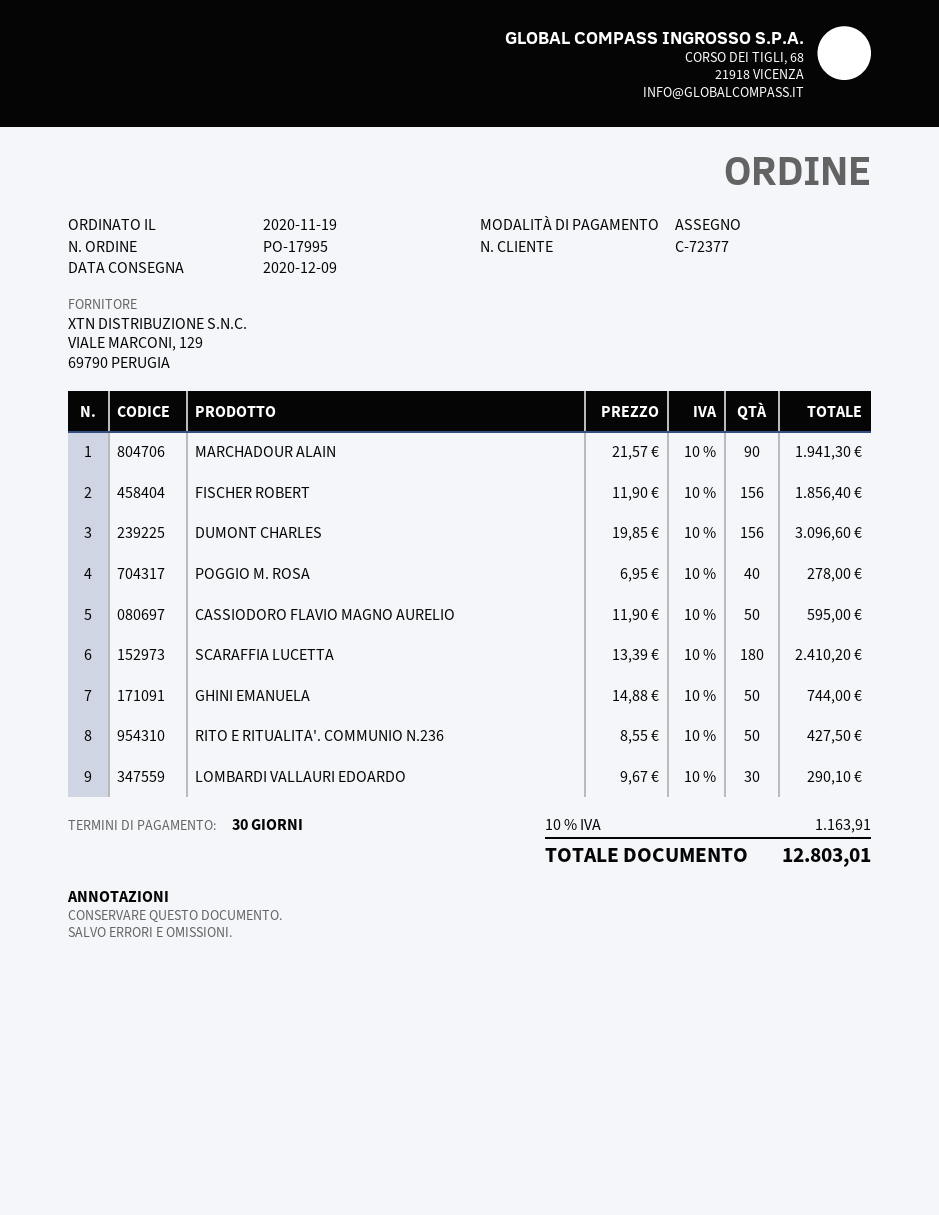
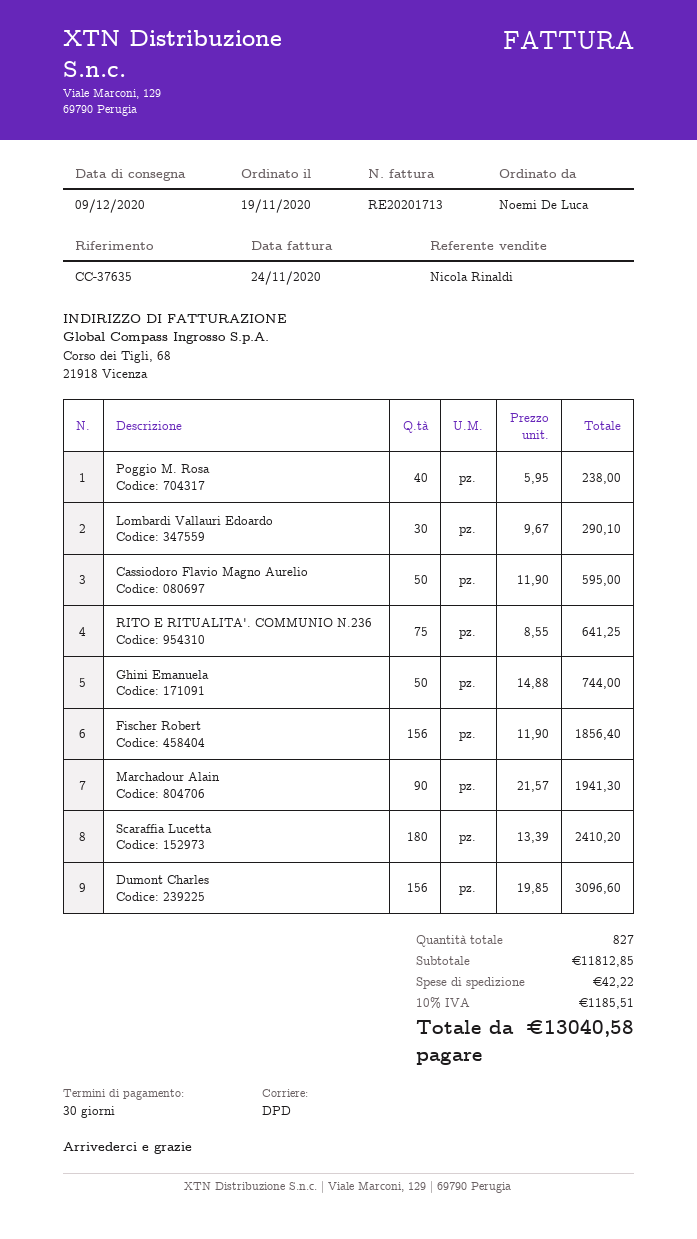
POGGIO M. ROSA: 40 x 6.95 = 278.00 -> 40 x 5.95 = 238.00
RITO E RITUALITA'. COMMUNIO N.236: 50 x 8.55 = 427.50 -> 75 x 8.55 = 641.25
shipping: none -> 42.22
tax: 10% = 1163.91 -> 10% = 1185.51
total: 12803.01 -> 13040.58

